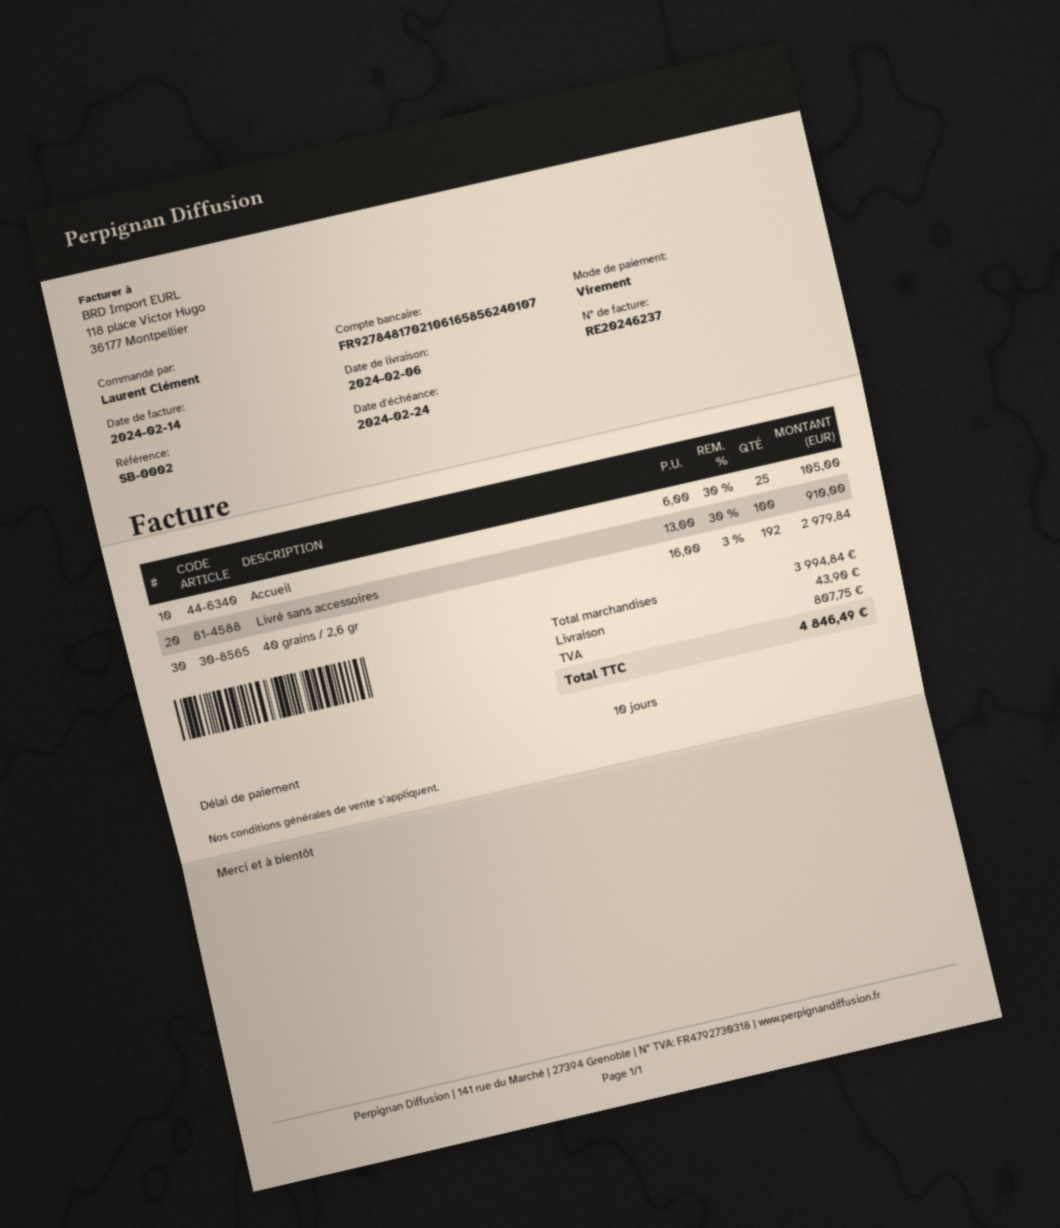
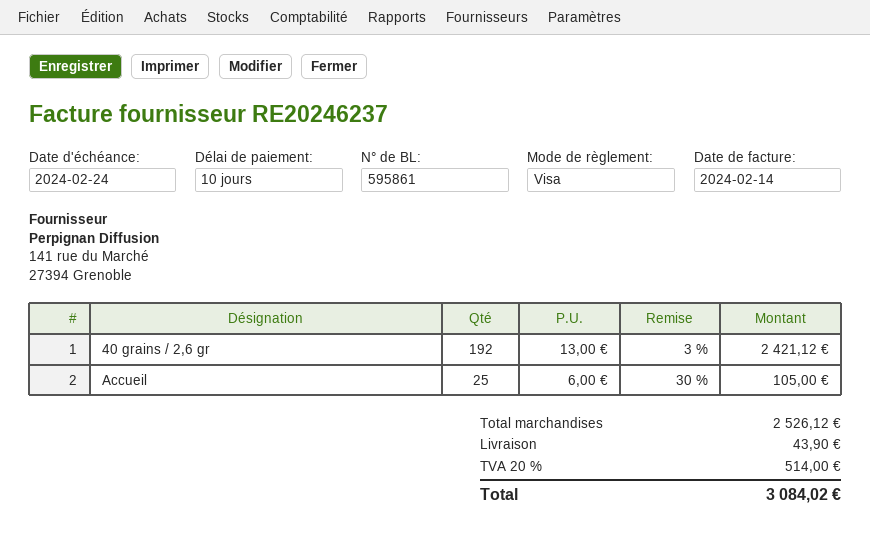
payment method: bank transfer -> Visa
Livré sans accessoires: 100 x 13.00 - 30% = 910.00 -> none
40 grains / 2,6 gr: 192 x 16.00 - 3% = 2979.84 -> 192 x 13.00 - 3% = 2421.12
subtotal: 3994.84 -> 2526.12
tax: 807.75 -> 514.00
total: 4846.49 -> 3084.02

